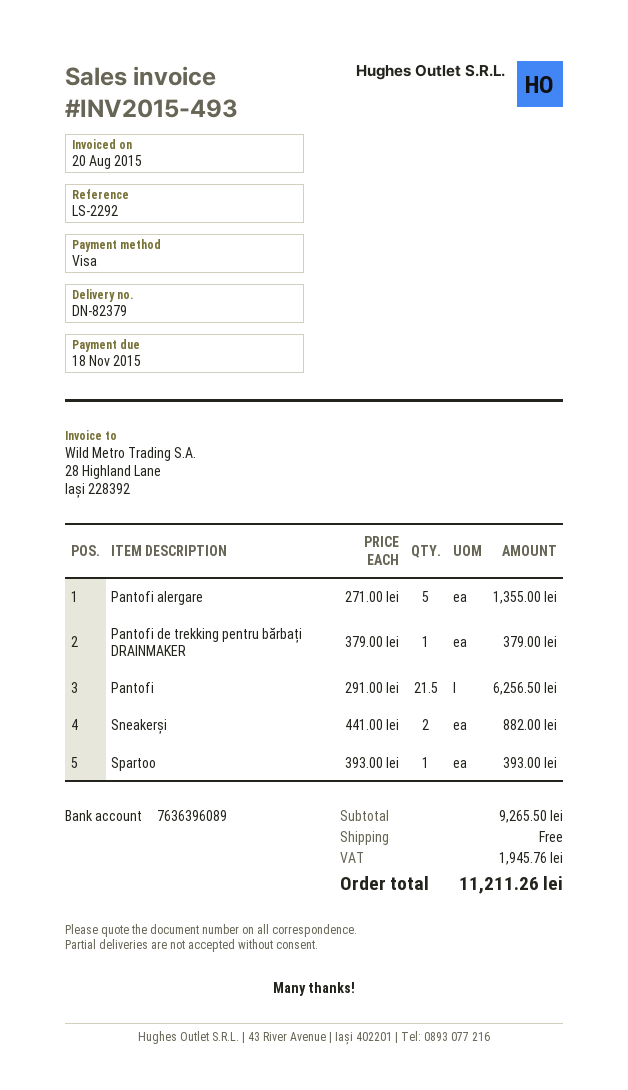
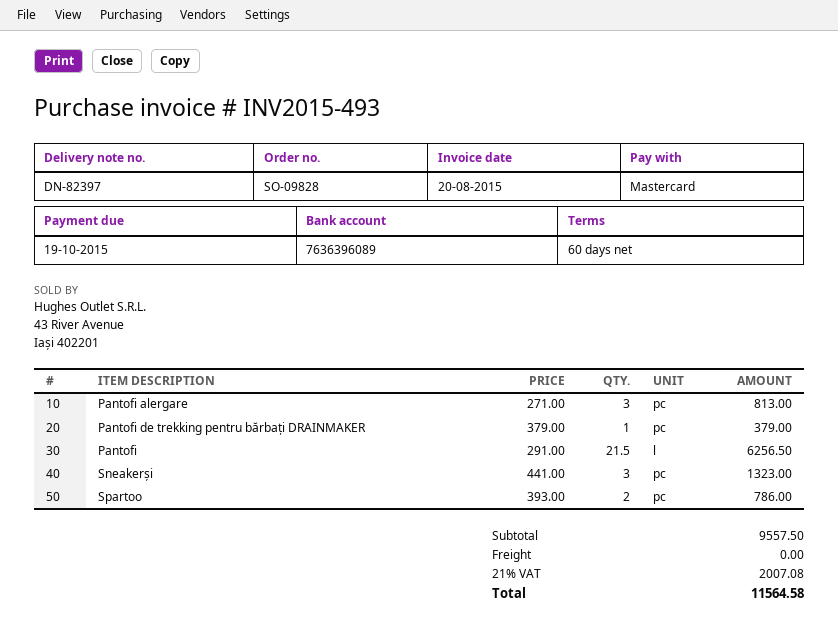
delivery note number: DN-82379 -> DN-82397
due date: 2015-11-18 -> 2015-10-19
payment method: Visa -> Mastercard
Pantofi alergare: 5 x 271.00 = 1355.00 -> 3 x 271.00 = 813.00
Sneakerși: 2 x 441.00 = 882.00 -> 3 x 441.00 = 1323.00
Spartoo: 1 x 393.00 = 393.00 -> 2 x 393.00 = 786.00
subtotal: 9265.50 -> 9557.50
tax: 1945.76 -> 2007.08
total: 11211.26 -> 11564.58

